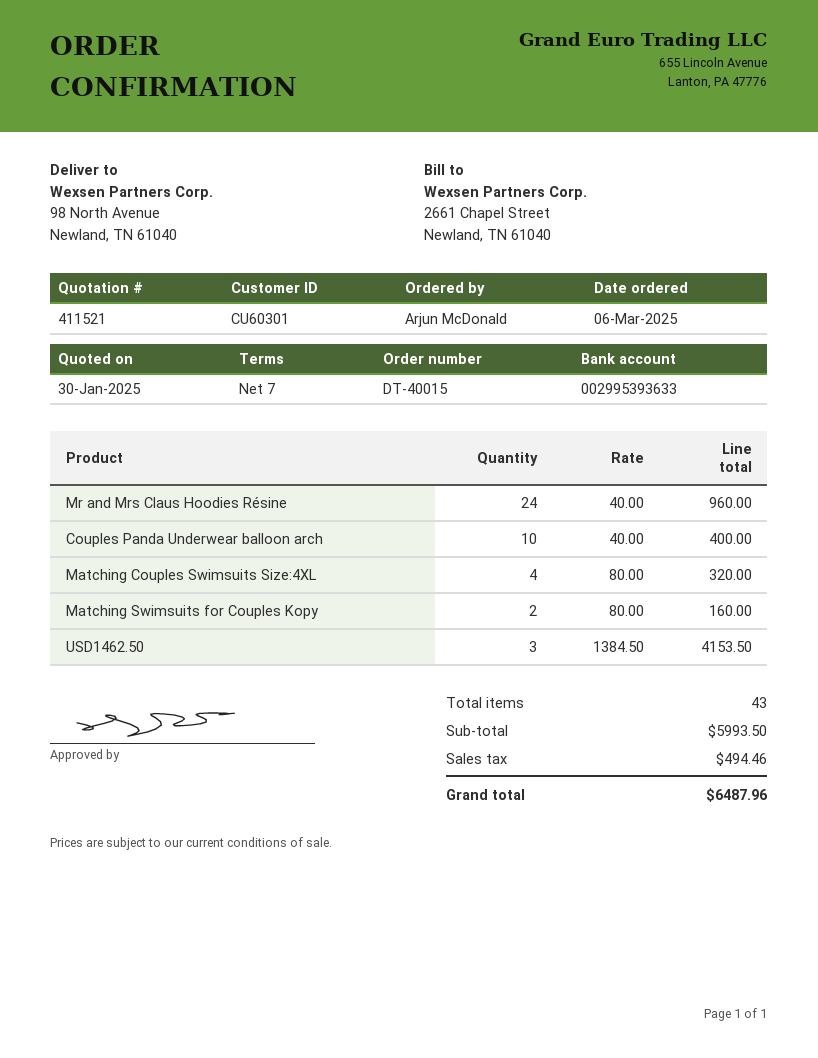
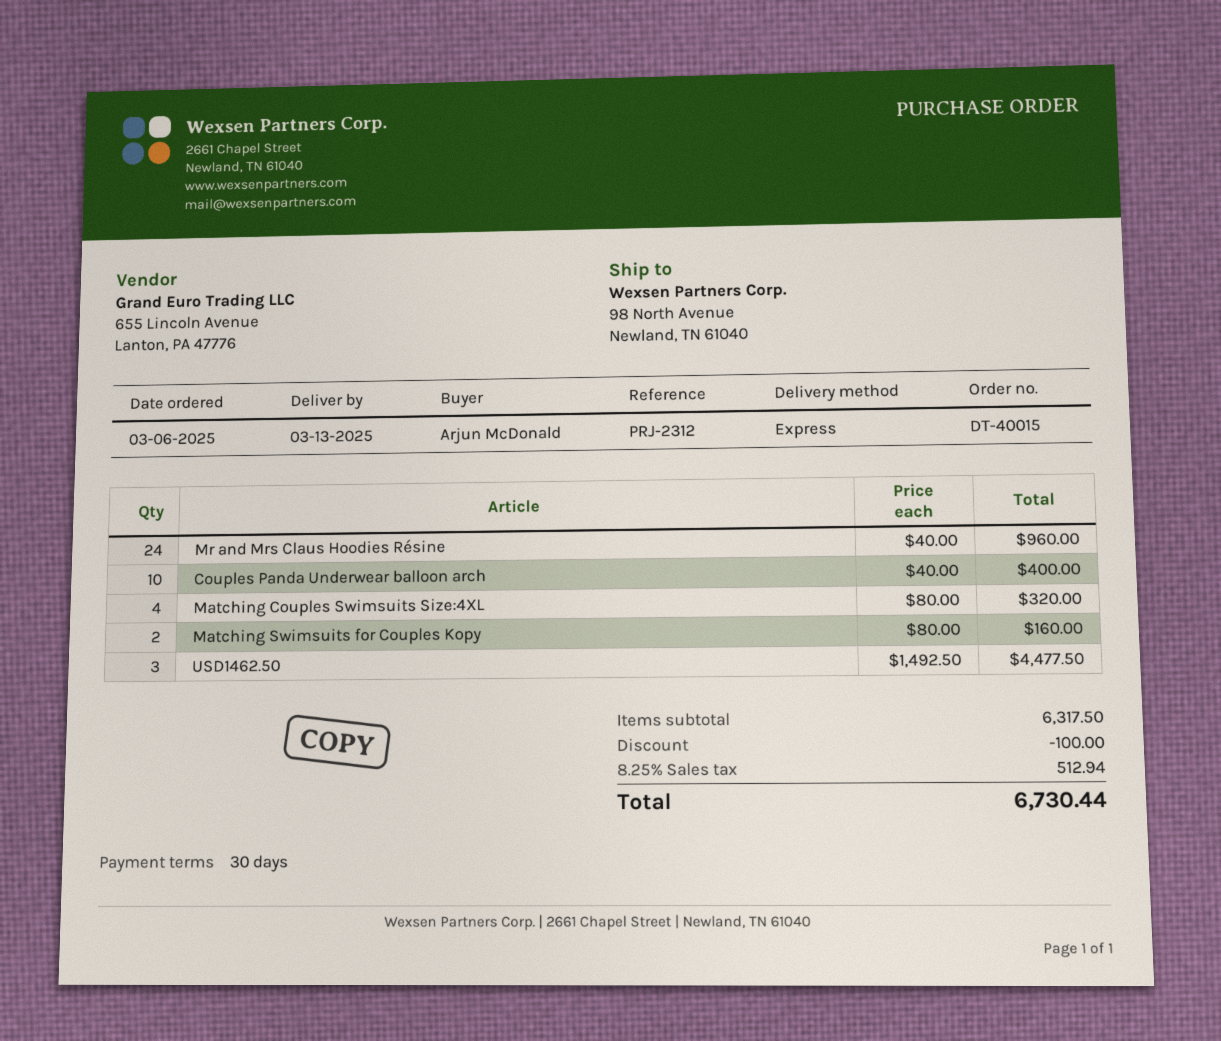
payment terms: 7 days -> 30 days
USD1462.50: 3 x 1384.50 = 4153.50 -> 3 x 1492.50 = 4477.50
subtotal: 5993.50 -> 6317.50
discount: none -> 100.00
tax: 494.46 -> 512.94
total: 6487.96 -> 6730.44

